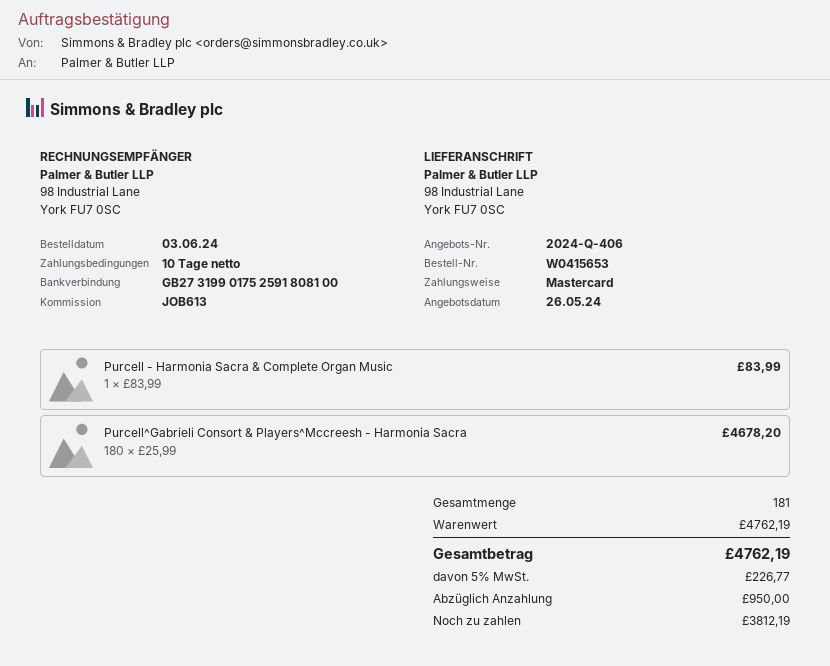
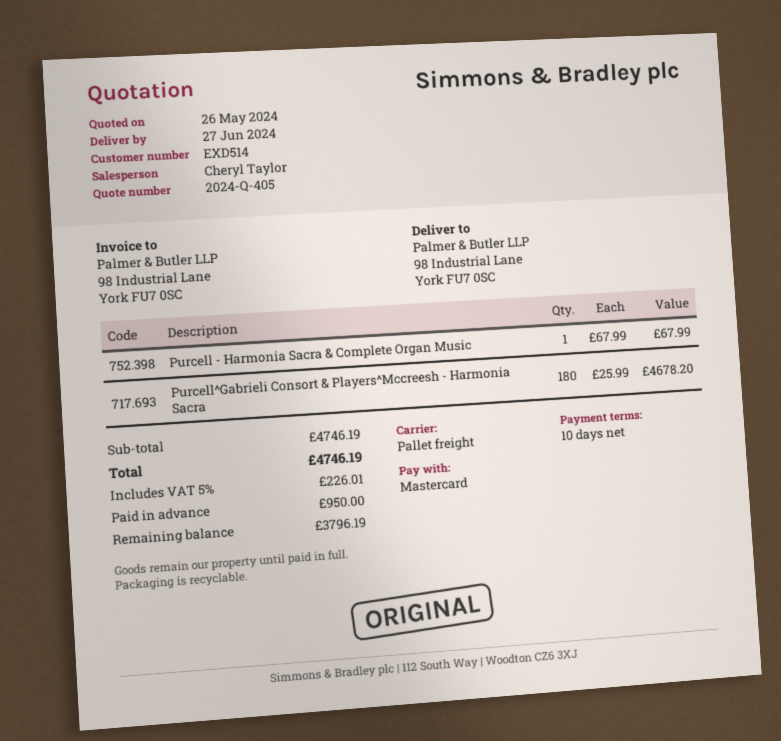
quote number: 2024-Q-406 -> 2024-Q-405
Purcell - Harmonia Sacra & Complete Organ Music: 1 x 83.99 = 83.99 -> 1 x 67.99 = 67.99
subtotal: 4762.19 -> 4746.19
tax: 5% = 226.77 -> 5% = 226.01
total: 4762.19 -> 4746.19
balance: 3812.19 -> 3796.19

